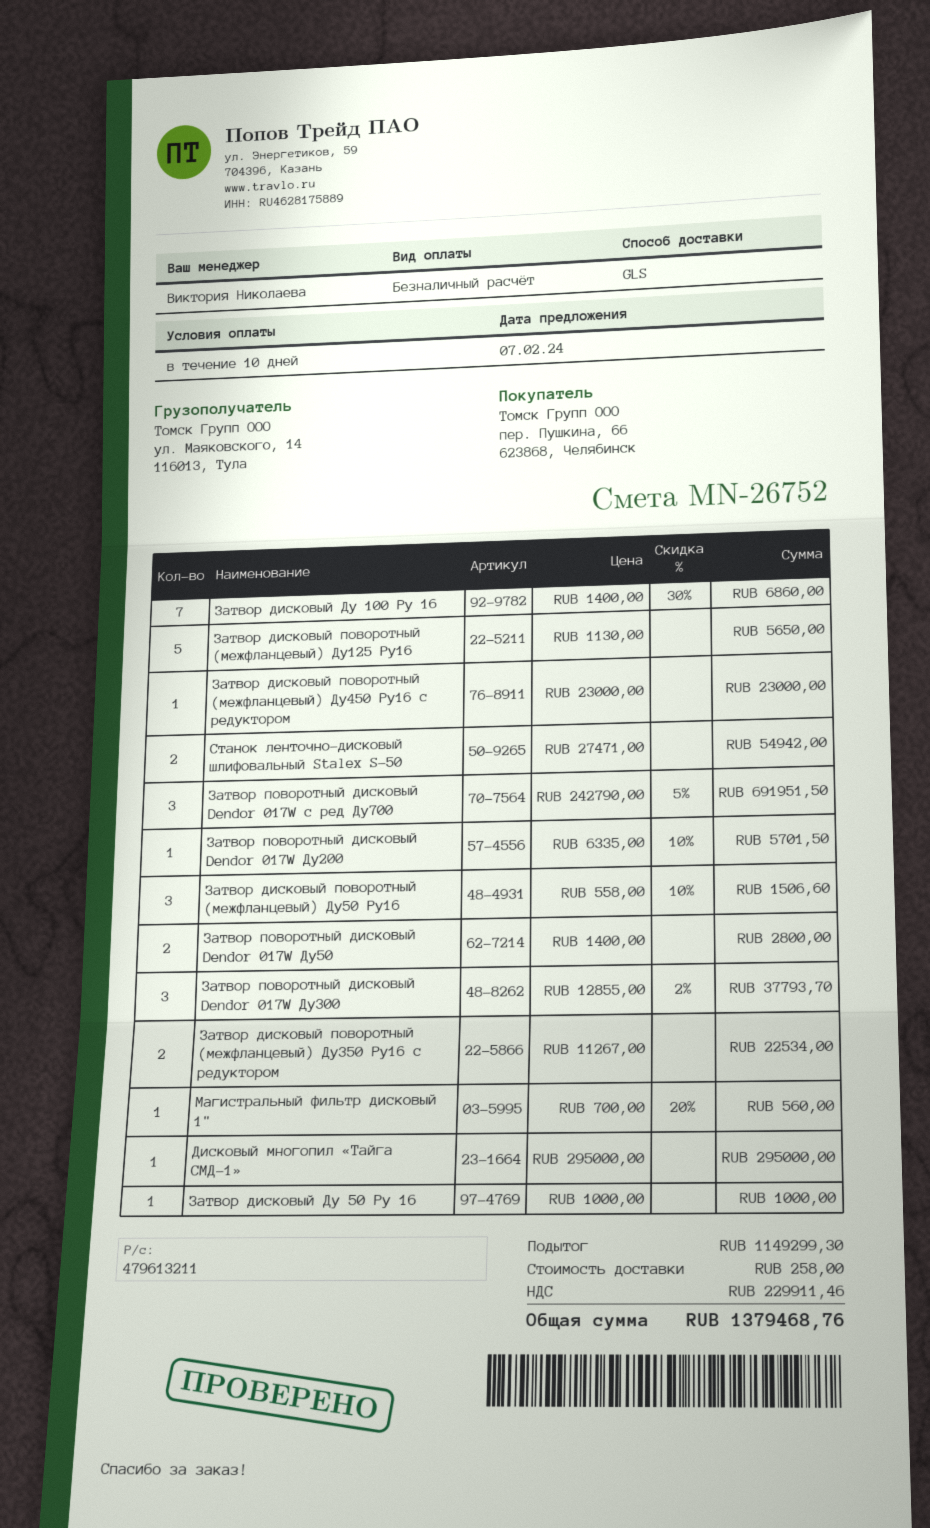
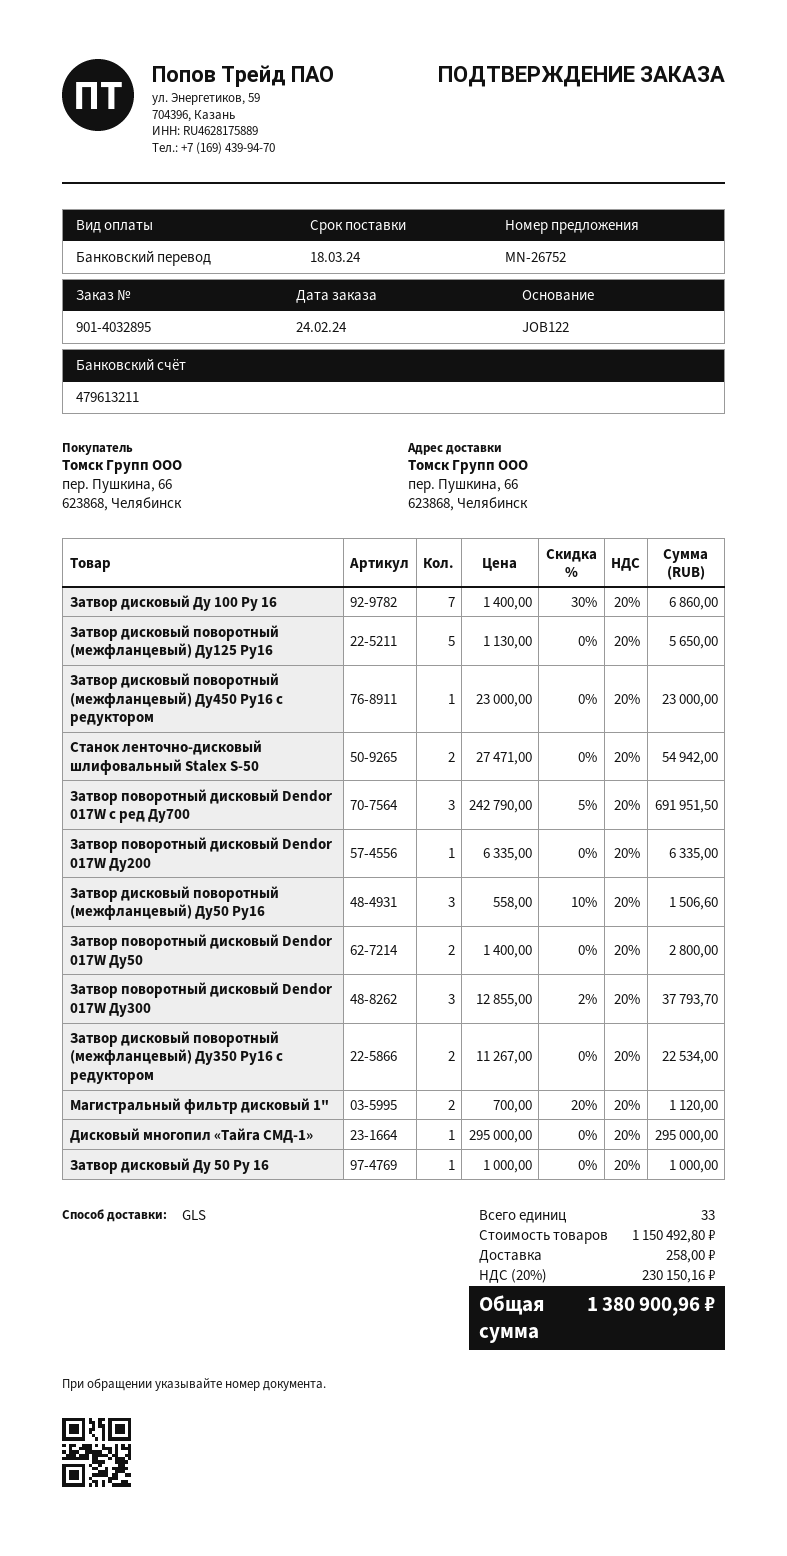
ship to: ул. Маяковского, 14, 116013, Тула -> пер. Пушкина, 66, 623868, Челябинск
Затвор поворотный дисковый Dendor 017W Ду200: 1 x 6335.00 - 10% = 5701.50 -> 1 x 6335.00 = 6335.00
Магистральный фильтр дисковый 1": 1 x 700.00 - 20% = 560.00 -> 2 x 700.00 - 20% = 1120.00
subtotal: 1149299.30 -> 1150492.80
tax: 229911.46 -> 230150.16
total: 1379468.76 -> 1380900.96

